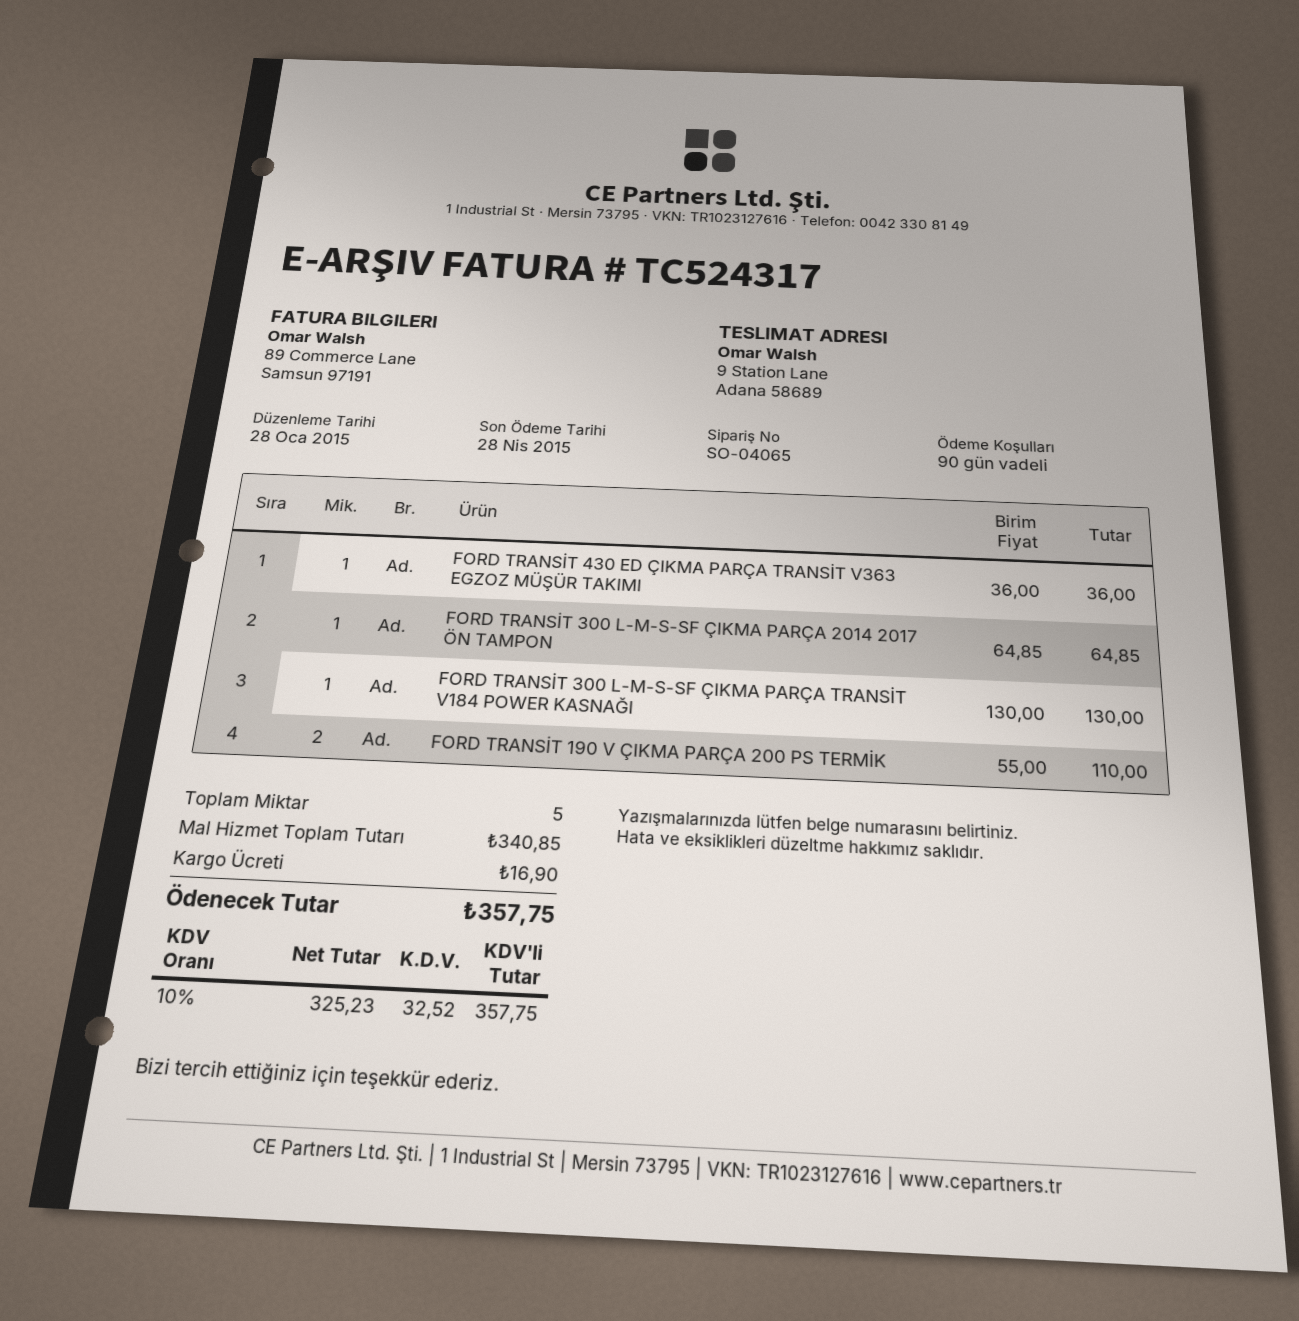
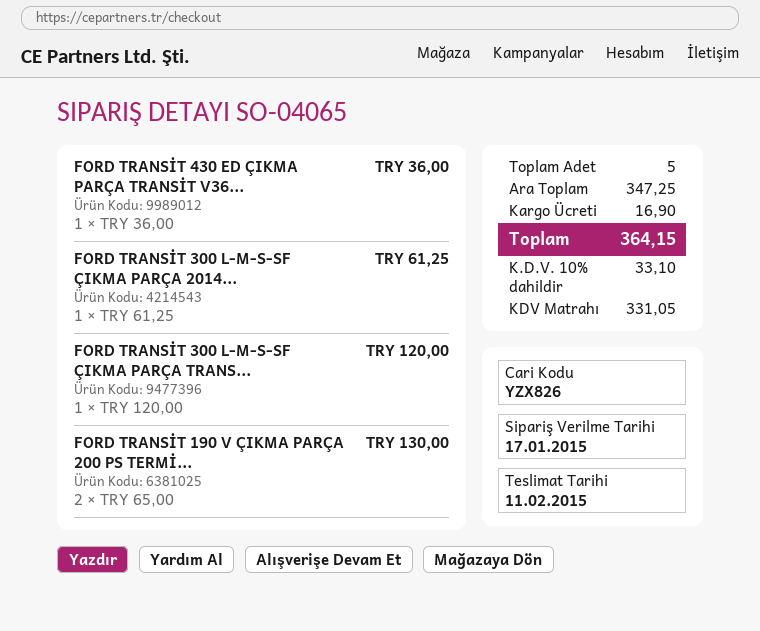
FORD TRANSİT 300 L-M-S-SF ÇIKMA PARÇA 2014 2017 ÖN TAMPON: 1 x 64.85 = 64.85 -> 1 x 61.25 = 61.25
FORD TRANSİT 300 L-M-S-SF ÇIKMA PARÇA TRANSİT V184 POWER KASNAĞI: 1 x 130.00 = 130.00 -> 1 x 120.00 = 120.00
FORD TRANSİT 190 V ÇIKMA PARÇA 200 PS TERMİK: 2 x 55.00 = 110.00 -> 2 x 65.00 = 130.00
subtotal: 340.85 -> 347.25
net: 325.23 -> 331.05
tax: 10% = 32.52 -> 10% = 33.10
total: 357.75 -> 364.15

